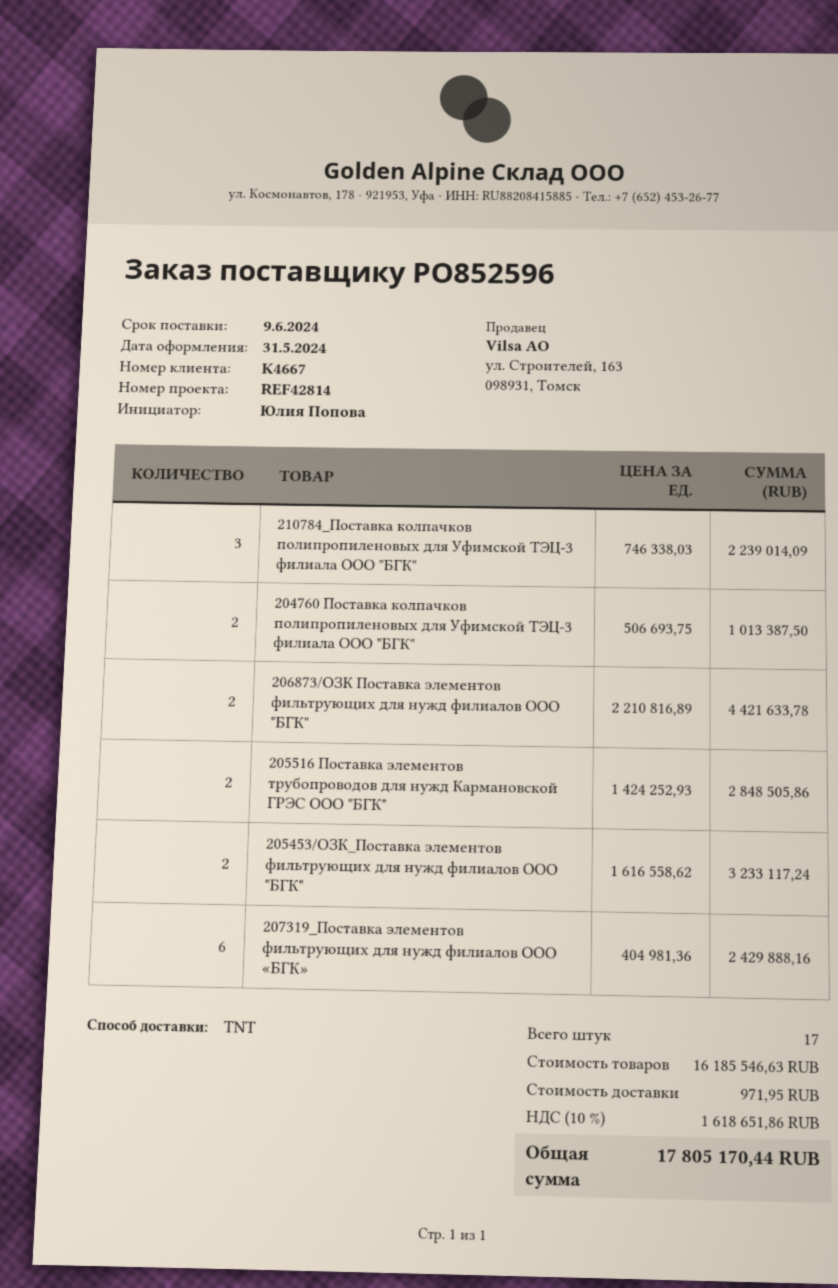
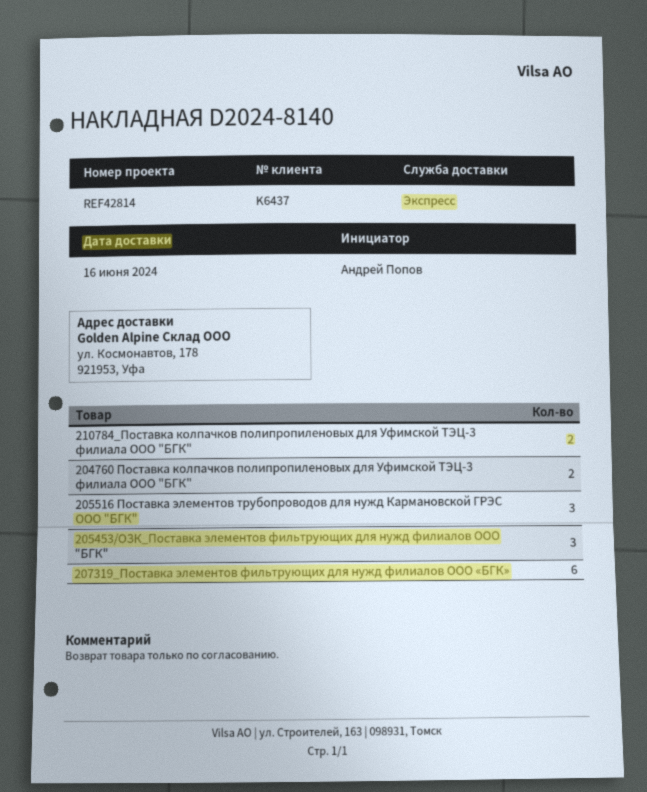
delivery date: 2024-06-09 -> 2024-06-16
customer number: K4667 -> K6437
ordered by: Юлия Попова -> Андрей Попов
shipping method: TNT -> express
210784_Поставка колпачков полипропиленовых для Уфимской ТЭЦ-3 филиала ООО "БГК": 3 -> 2
206873/ОЗК Поставка элементов фильтрующих для нужд филиалов ООО "БГК": 2 -> none
205516 Поставка элементов трубопроводов для нужд Кармановской ГРЭС ООО "БГК": 2 -> 3
205453/ОЗК_Поставка элементов фильтрующих для нужд филиалов ООО "БГК": 2 -> 3

